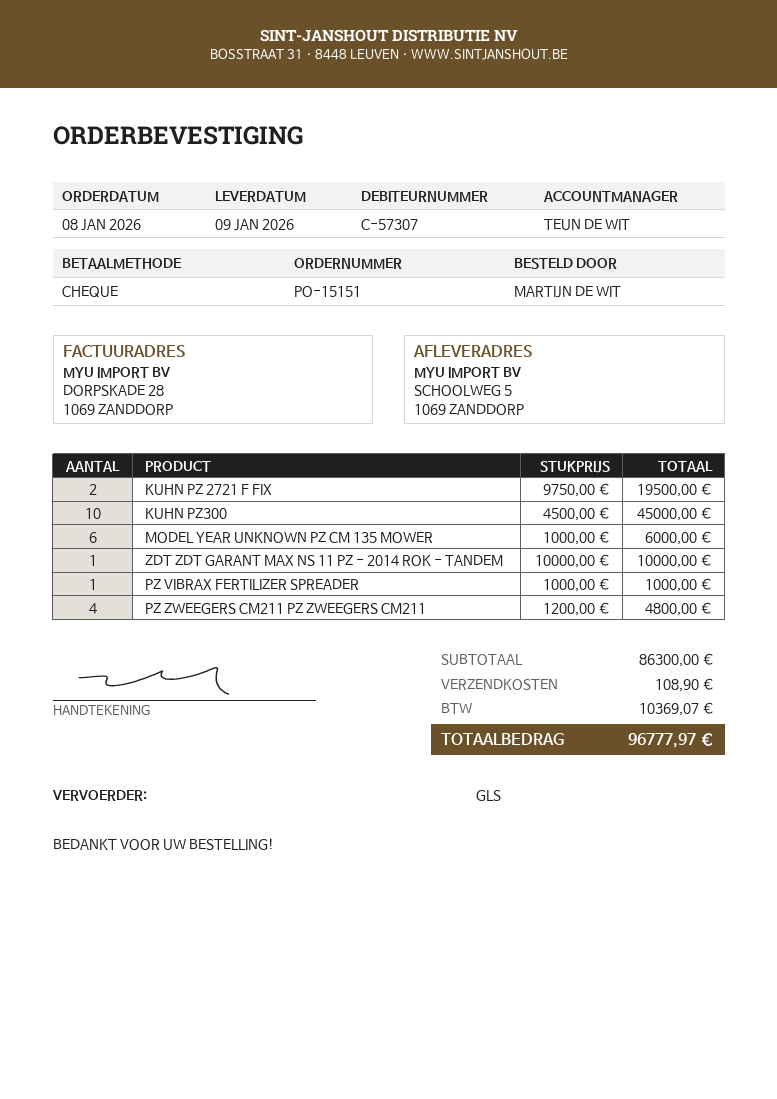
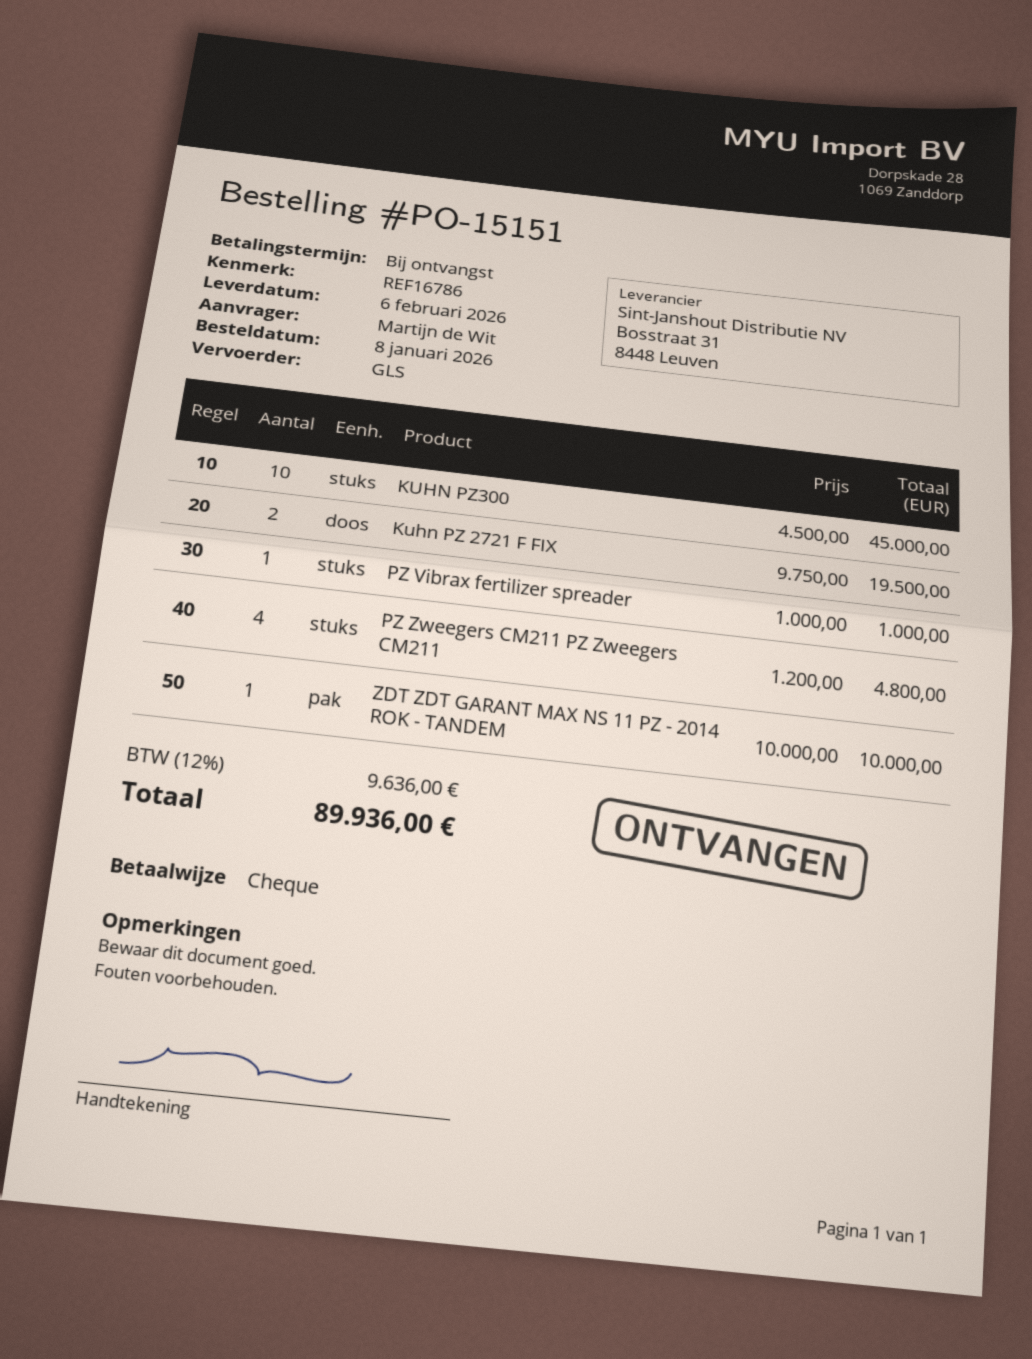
delivery date: 2026-01-09 -> 2026-02-06
MODEL YEAR UNKNOWN PZ CM 135 MOWER: 6 x 1000.00 = 6000.00 -> none
shipping: 108.90 -> none
tax: 10369.07 -> 9636.00
total: 96777.97 -> 89936.00

